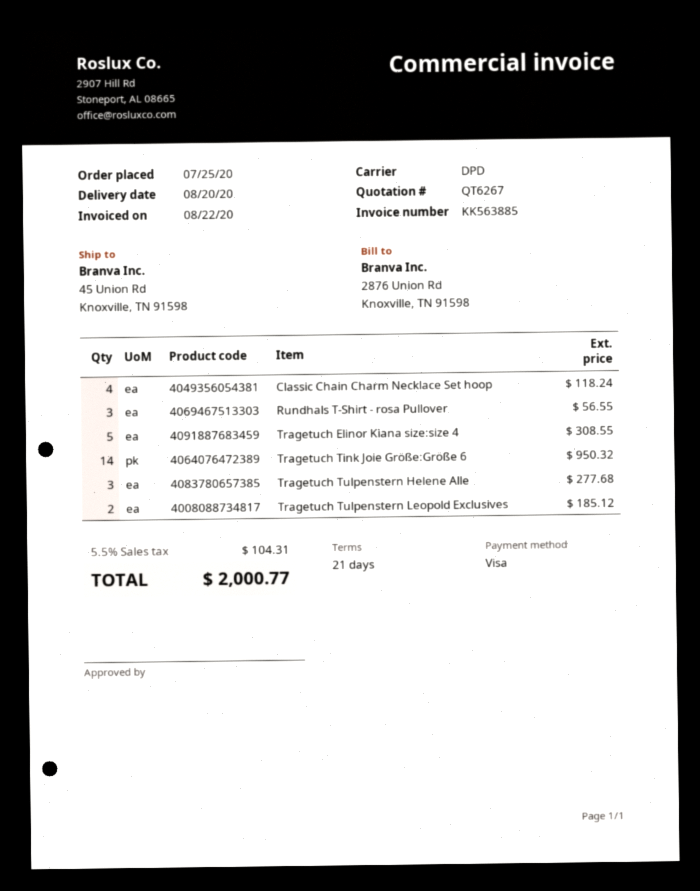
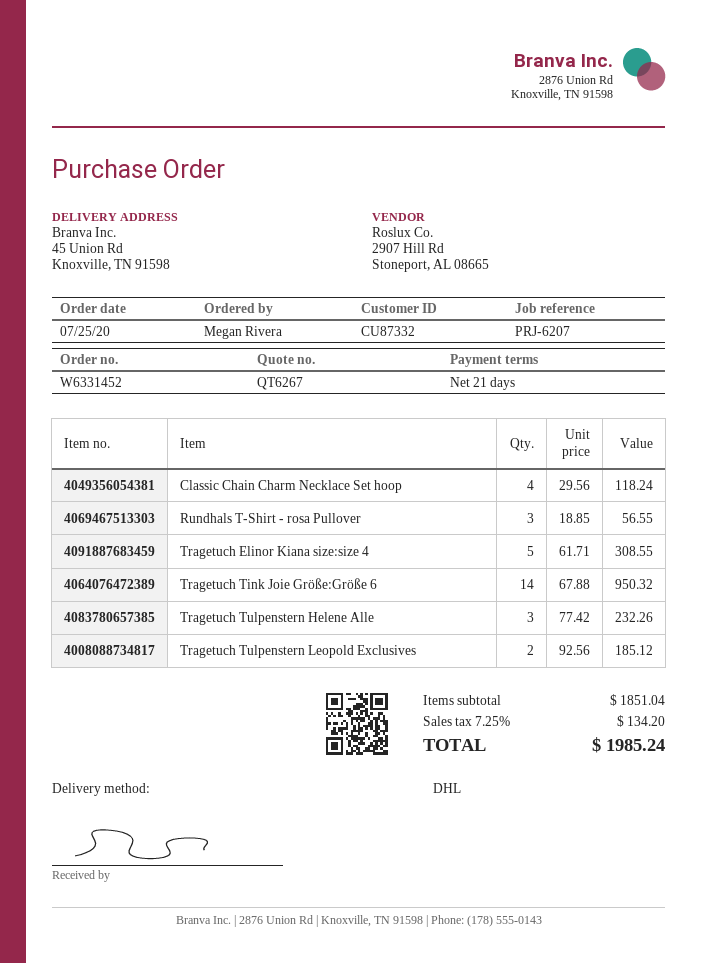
shipping method: DPD -> DHL
Tragetuch Tulpenstern Helene Alle: 3 for 277.68 -> 3 for 232.26
tax: 5.5% = 104.31 -> 7.25% = 134.20
total: 2000.77 -> 1985.24

